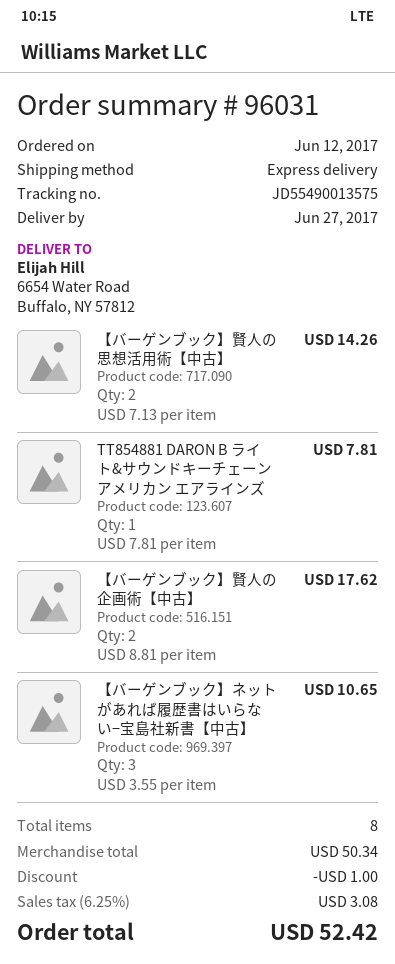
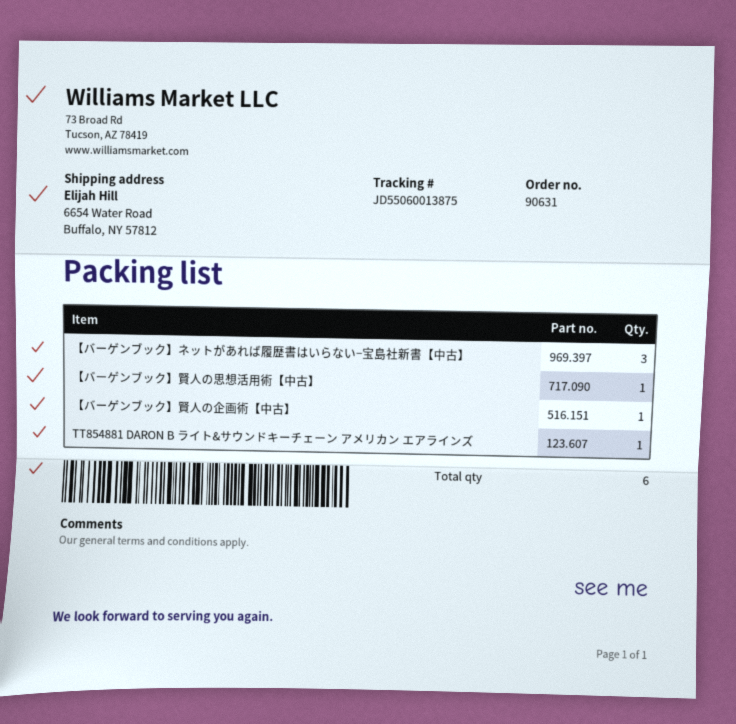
order number: 96031 -> 90631
tracking number: JD55490013575 -> JD55060013875
【バーゲンブック】賢人の思想活用術【中古】: 2 -> 1
【バーゲンブック】賢人の企画術【中古】: 2 -> 1
total quantity: 8 -> 6

